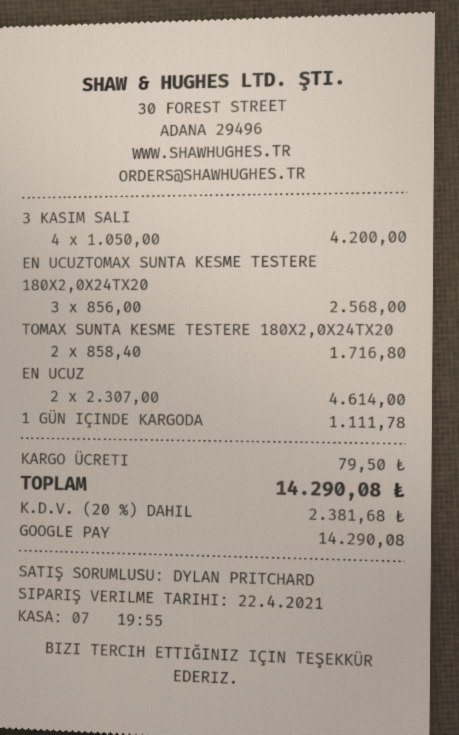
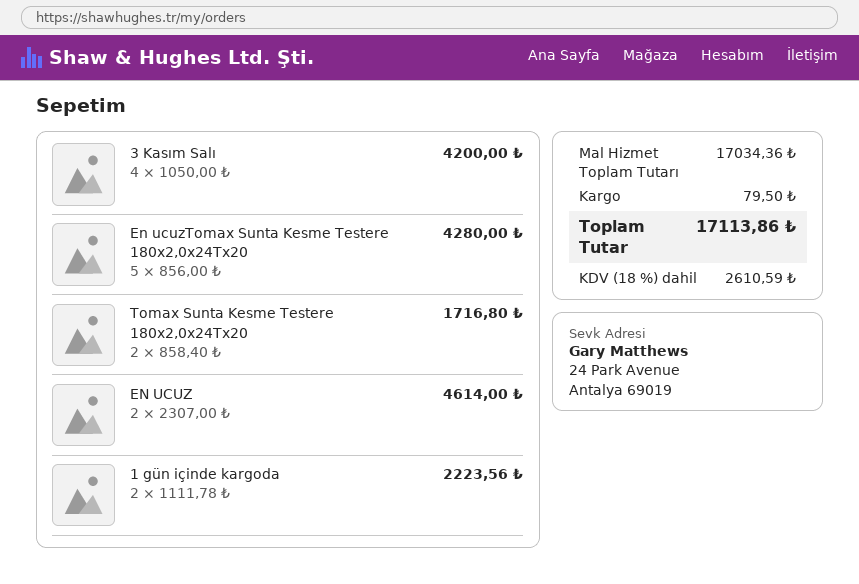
EN UCUZTOMAX SUNTA KESME TESTERE 180X2,0X24TX20: 3 x 856.00 = 2568.00 -> 5 x 856.00 = 4280.00
1 GÜN IÇINDE KARGODA: 1 x 1111.78 = 1111.78 -> 2 x 1111.78 = 2223.56
tax: 20% = 2381.68 -> 18% = 2610.59
total: 14290.08 -> 17113.86

